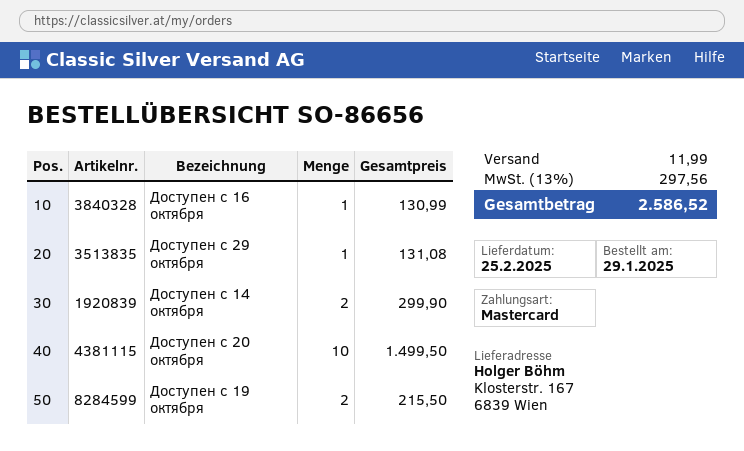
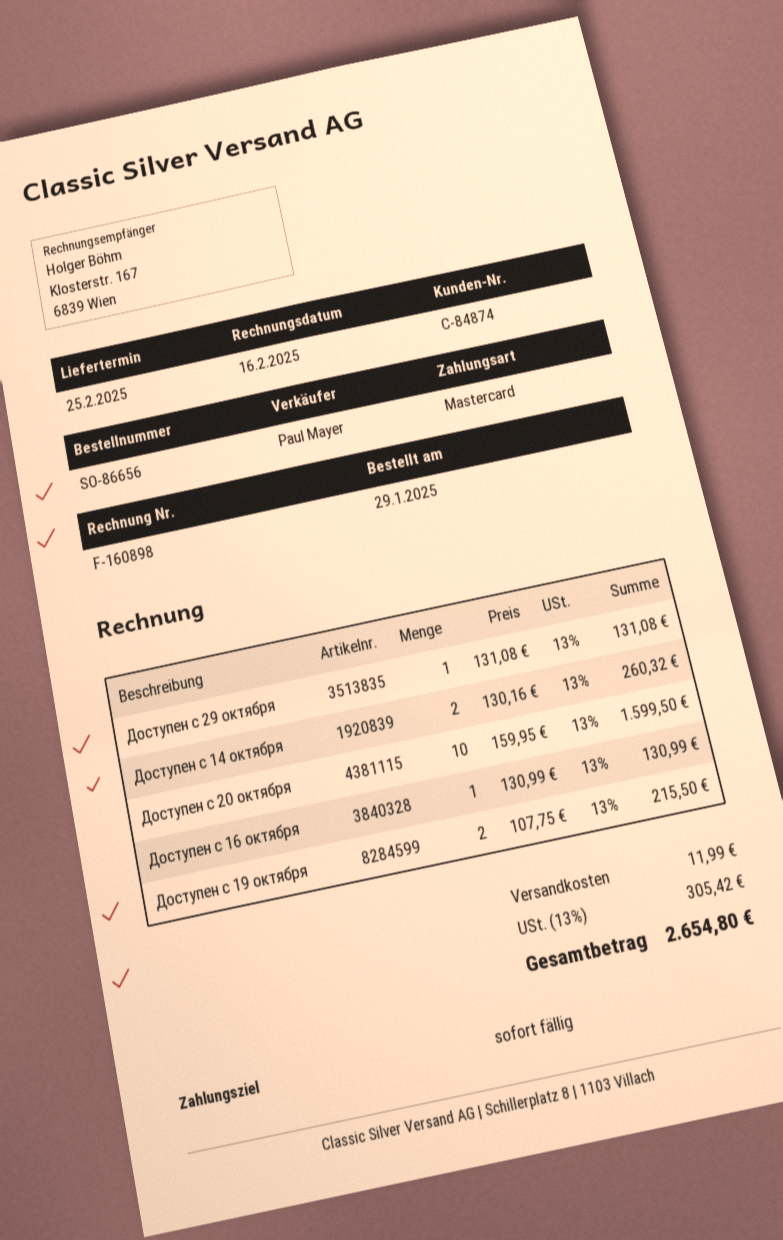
Доступен c 14 октября: 2 for 299.90 -> 2 for 260.32
Доступен c 20 октября: 10 for 1499.50 -> 10 for 1599.50
tax: 13% = 297.56 -> 13% = 305.42
total: 2586.52 -> 2654.80

